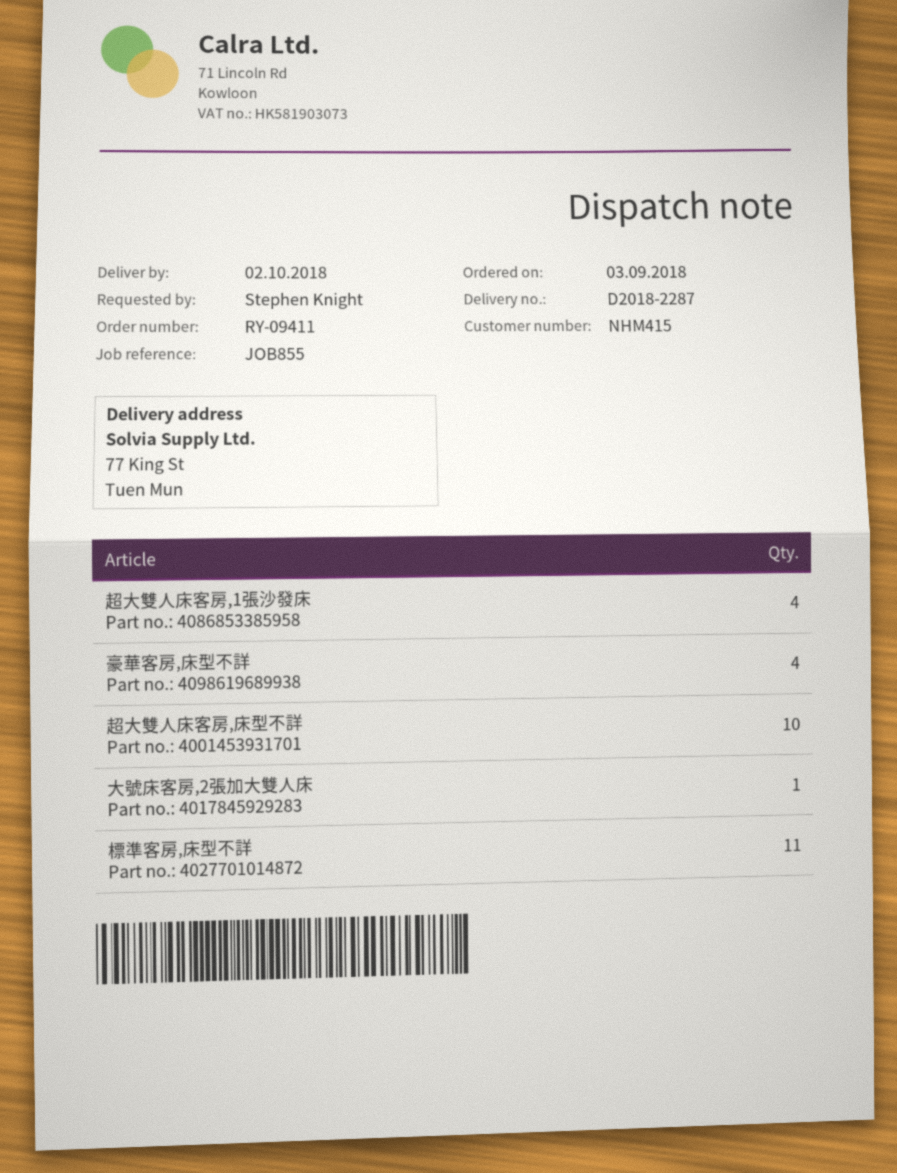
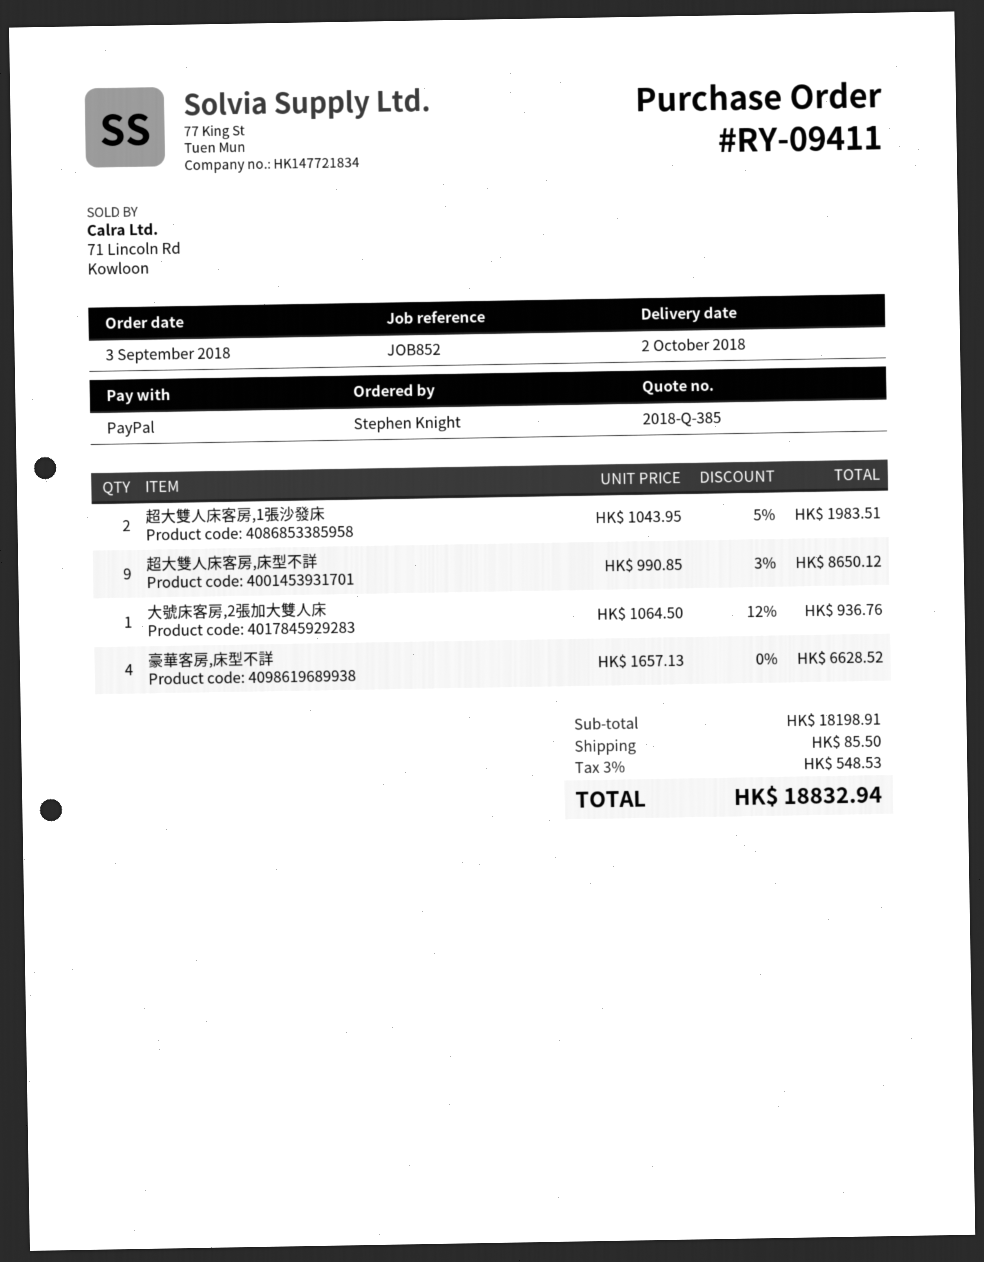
reference: JOB855 -> JOB852
超大雙人床客房,1張沙發床: 4 -> 2
超大雙人床客房,床型不詳: 10 -> 9
標準客房,床型不詳: 11 -> none

